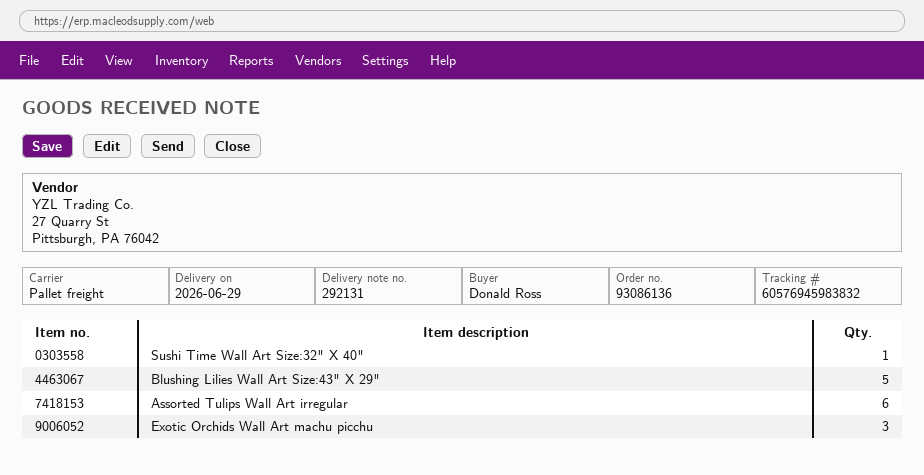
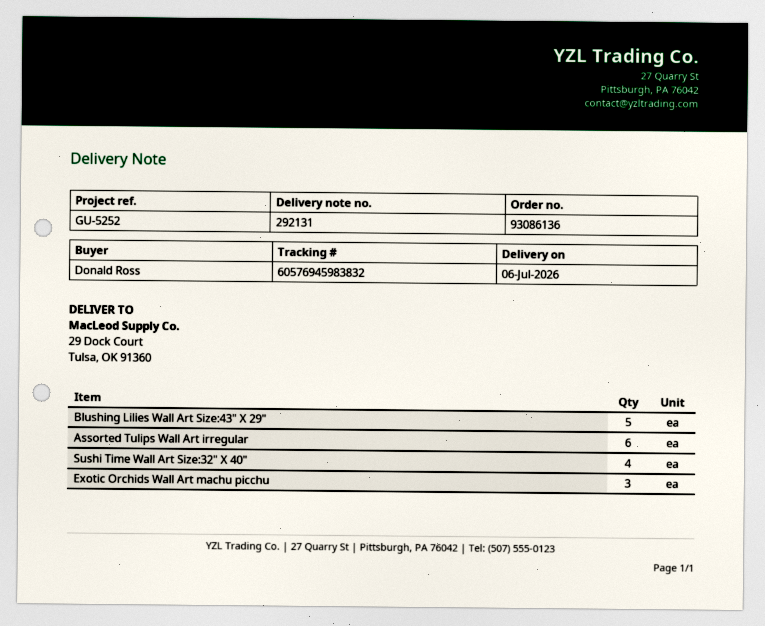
delivery date: 2026-06-29 -> 2026-07-06
Sushi Time Wall Art Size:32" X 40": 1 -> 4

